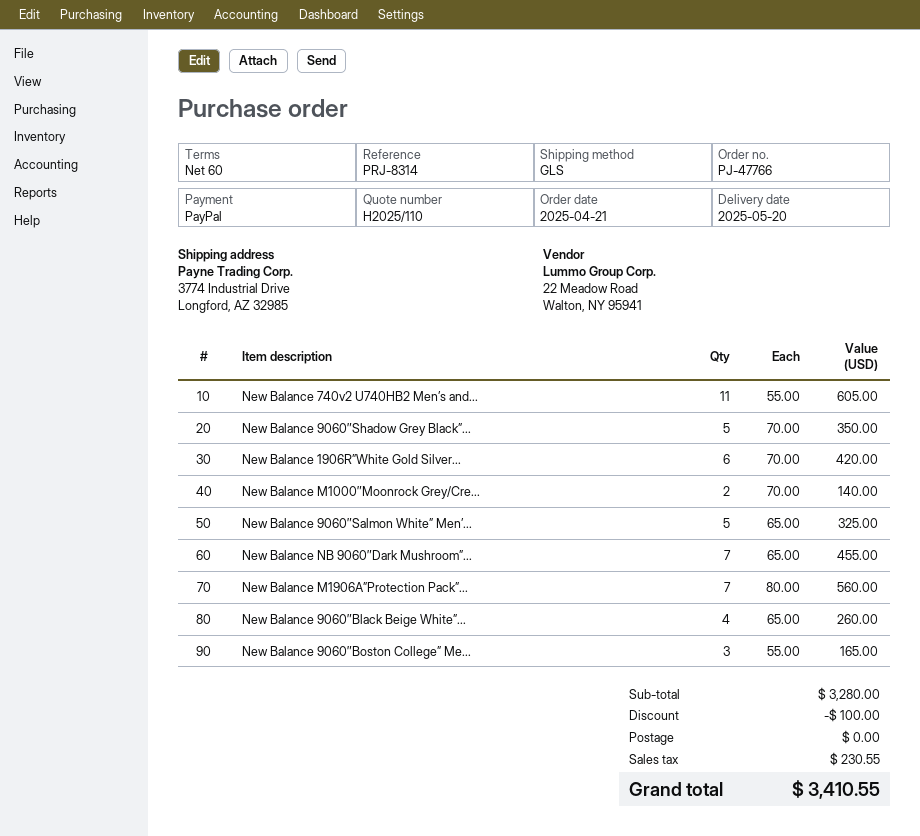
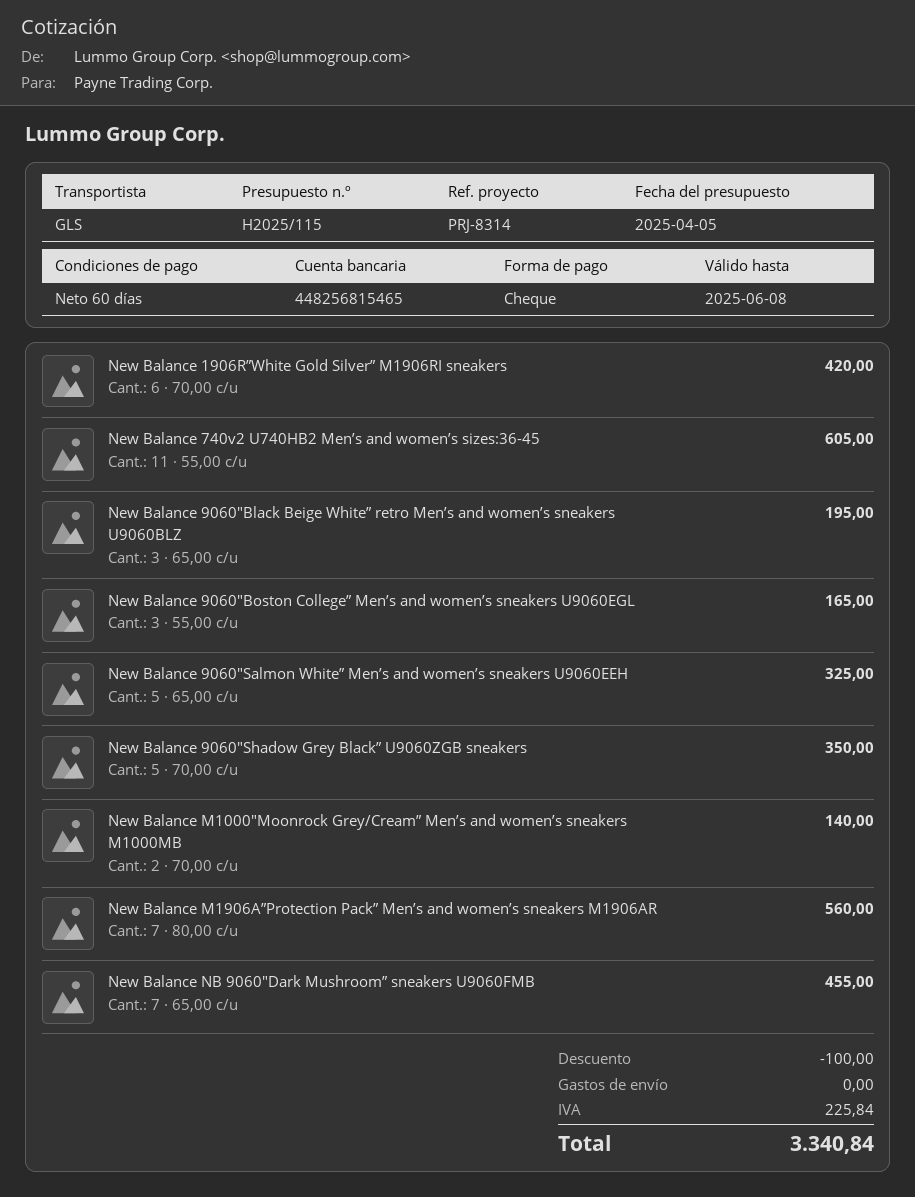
quote number: H2025/110 -> H2025/115
payment method: PayPal -> cheque
New Balance 9060″Black Beige White”...: 4 x 65.00 = 260.00 -> 3 x 65.00 = 195.00
tax: 230.55 -> 225.84
total: 3410.55 -> 3340.84

